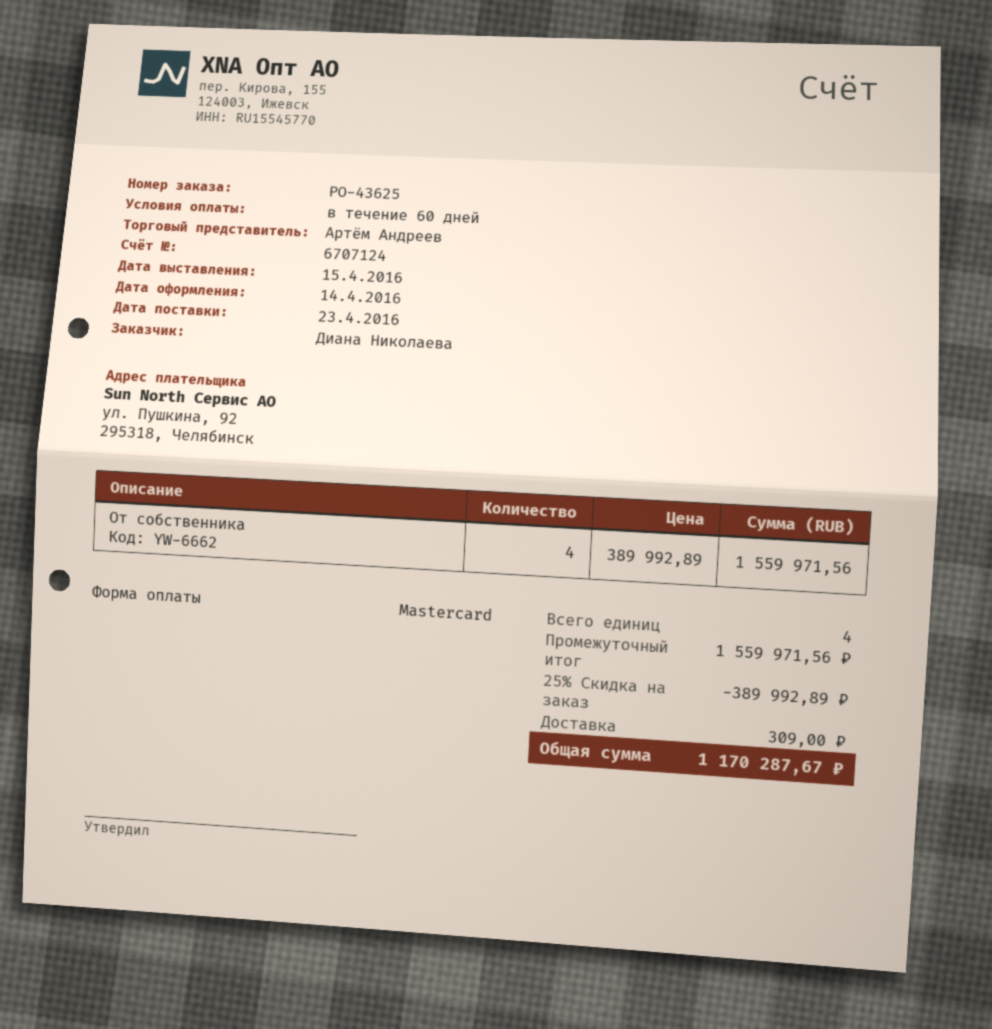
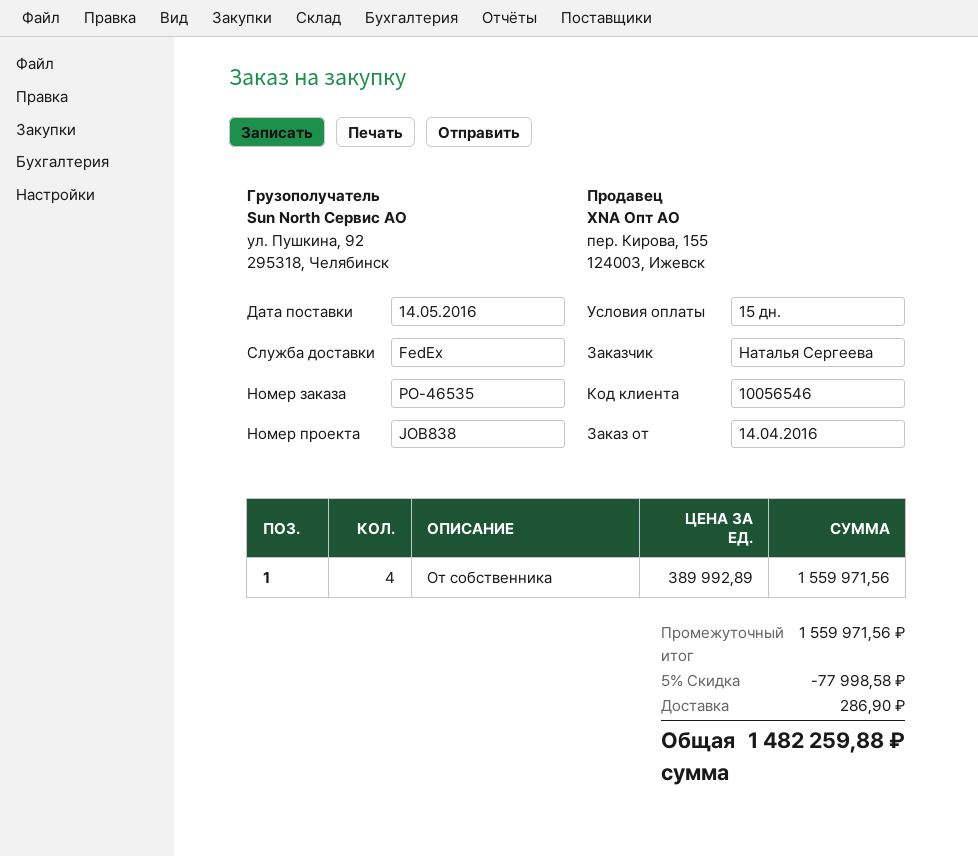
order number: PO-43625 -> PO-46535
delivery date: 2016-04-23 -> 2016-05-14
payment terms: 60 days -> 15 days
ordered by: Диана Николаева -> Наталья Сергеева
discount: 25% = 389992.89 -> 5% = 77998.58
shipping: 309.00 -> 286.90
total: 1170287.67 -> 1482259.88

